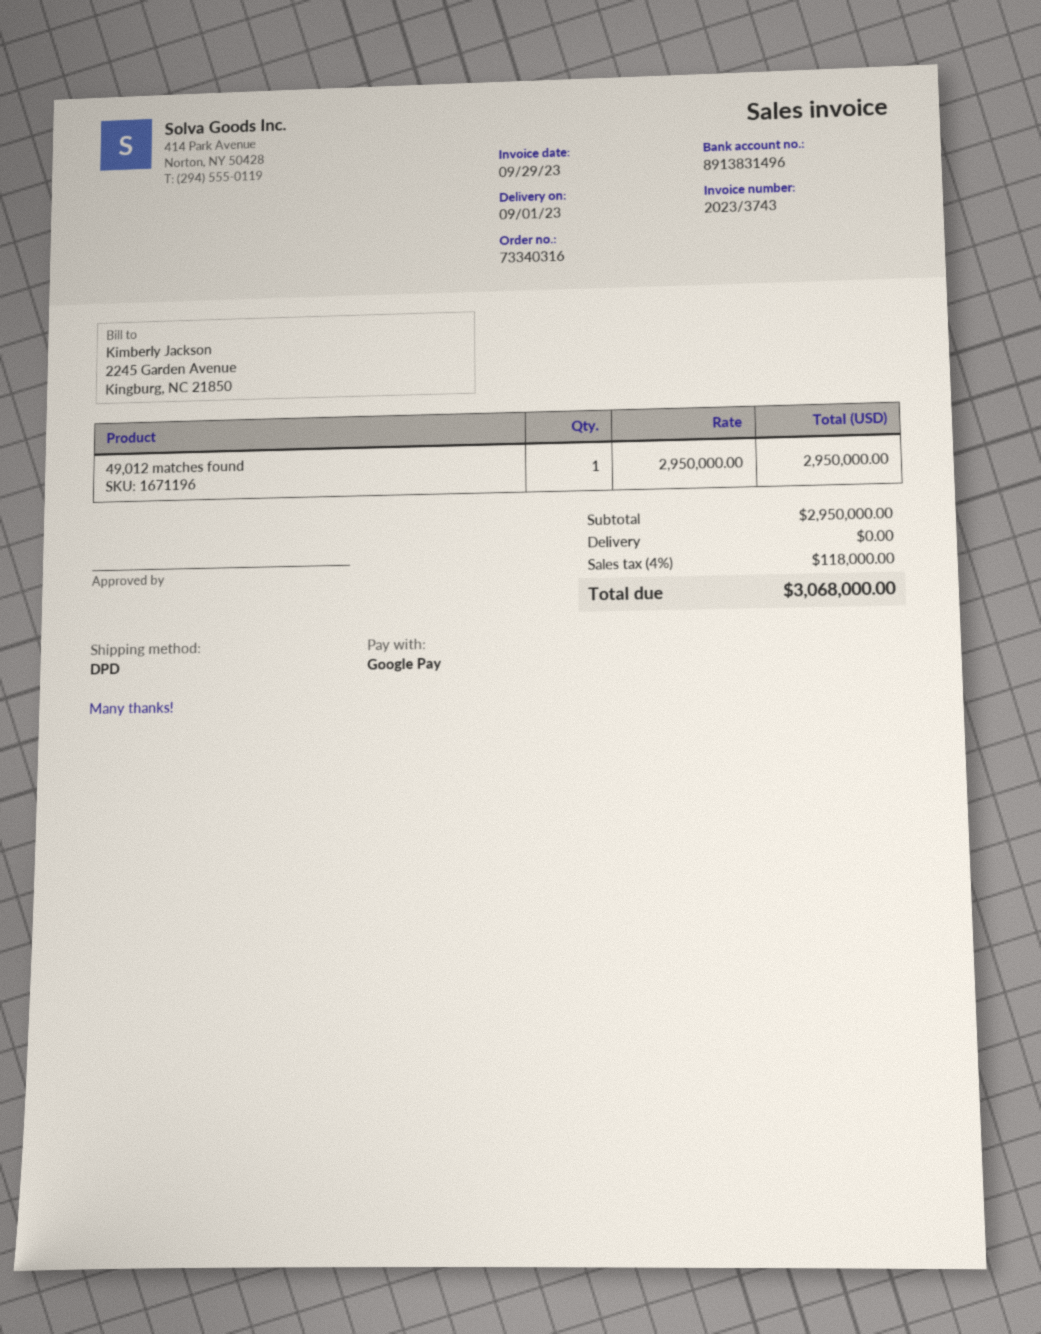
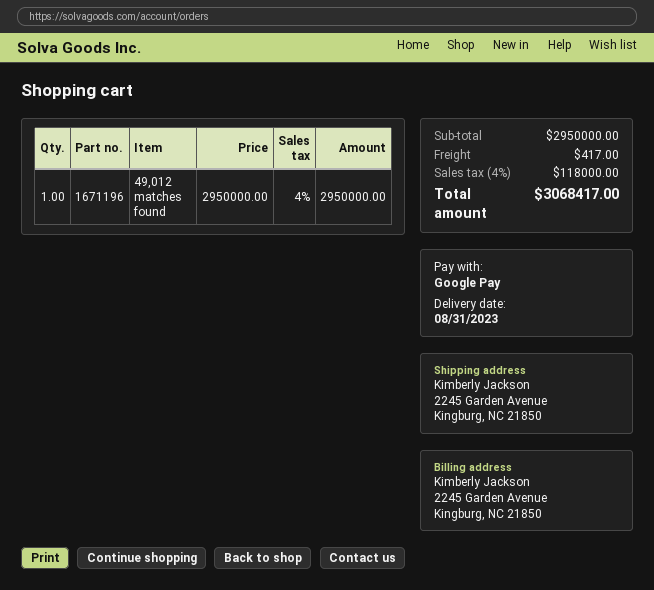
delivery date: 2023-09-01 -> 2023-08-31
shipping: 0.00 -> 417.00
total: 3068000.00 -> 3068417.00

